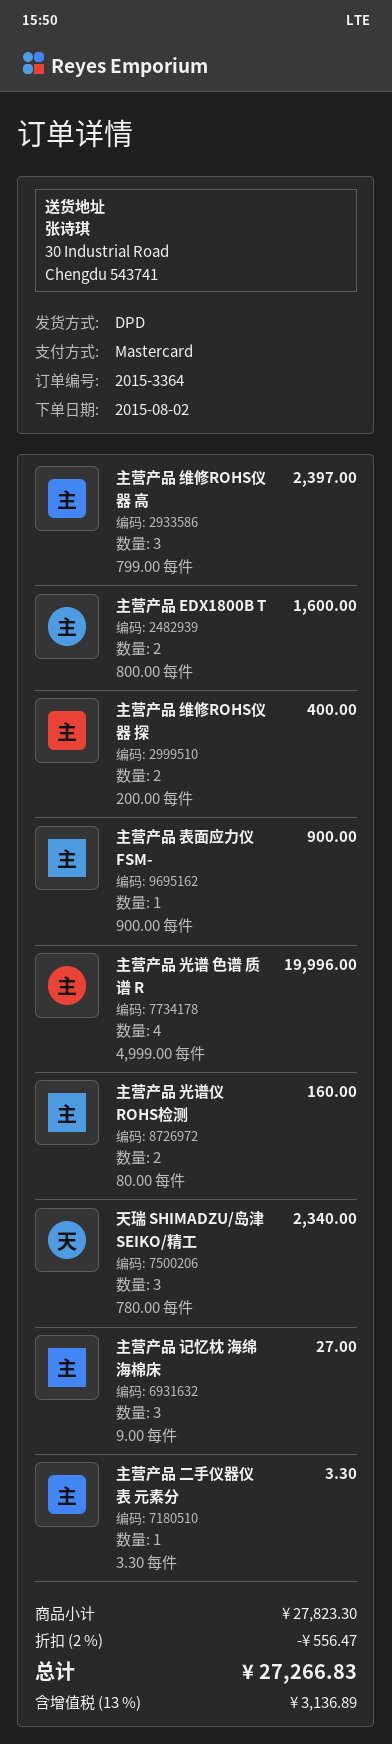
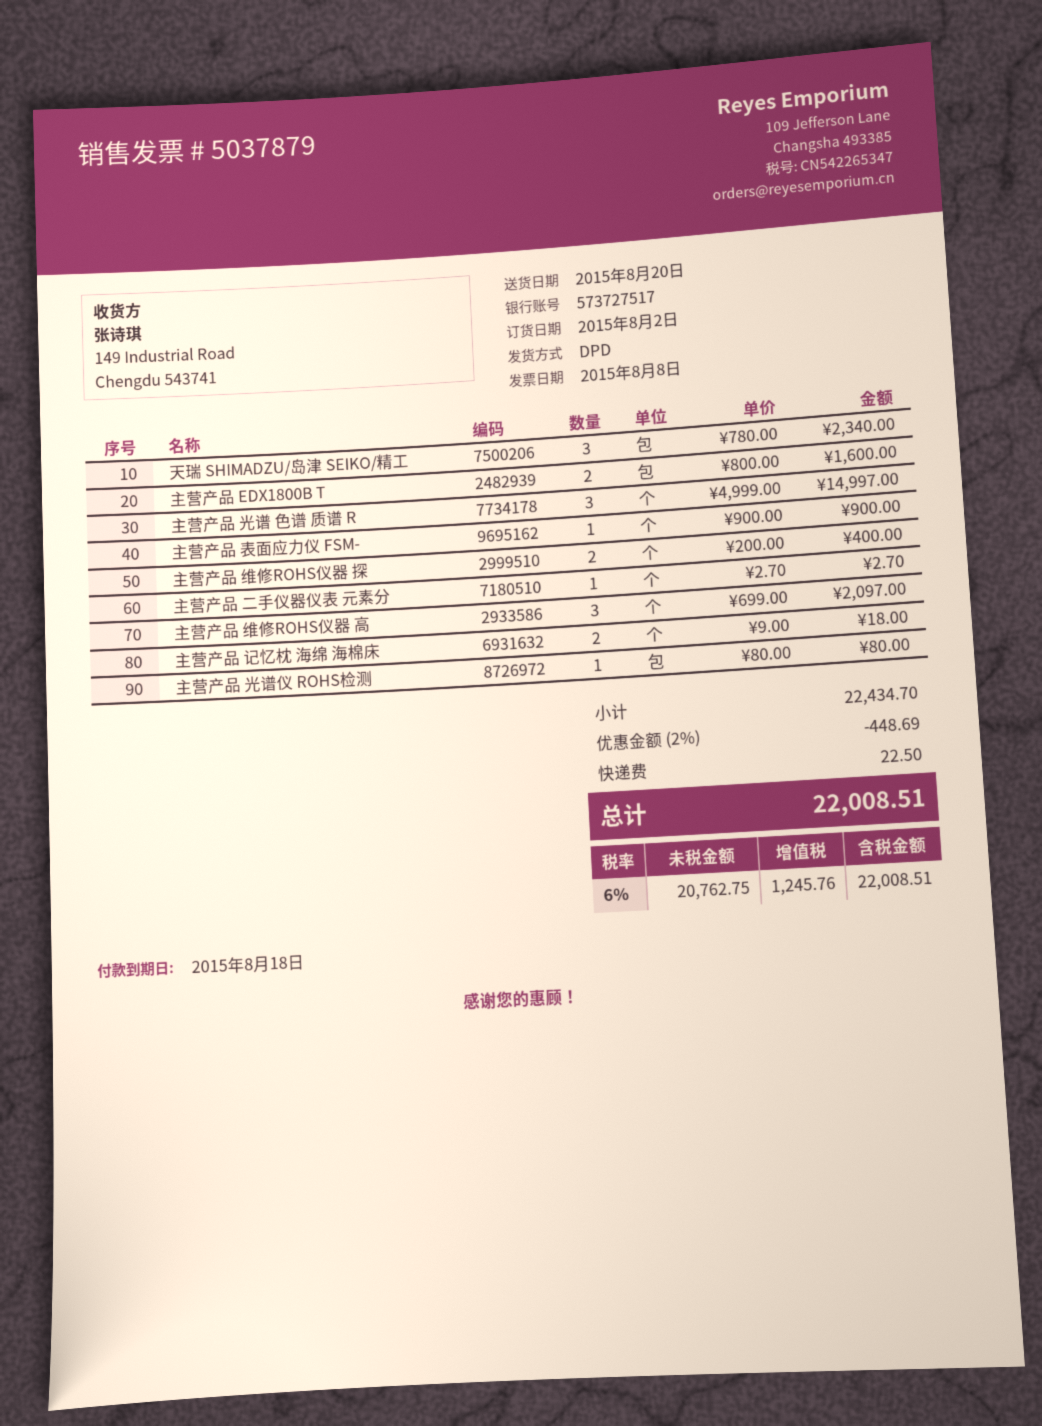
ship to: 30 Industrial Road, Chengdu 543741 -> 149 Industrial Road, Chengdu 543741
主营产品 维修ROHS仪器 高: 3 x 799.00 = 2397.00 -> 3 x 699.00 = 2097.00
主营产品 光谱 色谱 质谱 R: 4 x 4999.00 = 19996.00 -> 3 x 4999.00 = 14997.00
主营产品 光谱仪 ROHS检测: 2 x 80.00 = 160.00 -> 1 x 80.00 = 80.00
主营产品 记忆枕 海绵 海棉床: 3 x 9.00 = 27.00 -> 2 x 9.00 = 18.00
主营产品 二手仪器仪表 元素分: 1 x 3.30 = 3.30 -> 1 x 2.70 = 2.70
subtotal: 27823.30 -> 22434.70
discount: 2% = 556.47 -> 2% = 448.69
shipping: none -> 22.50
tax: 13% = 3136.89 -> 6% = 1245.76
total: 27266.83 -> 22008.51

